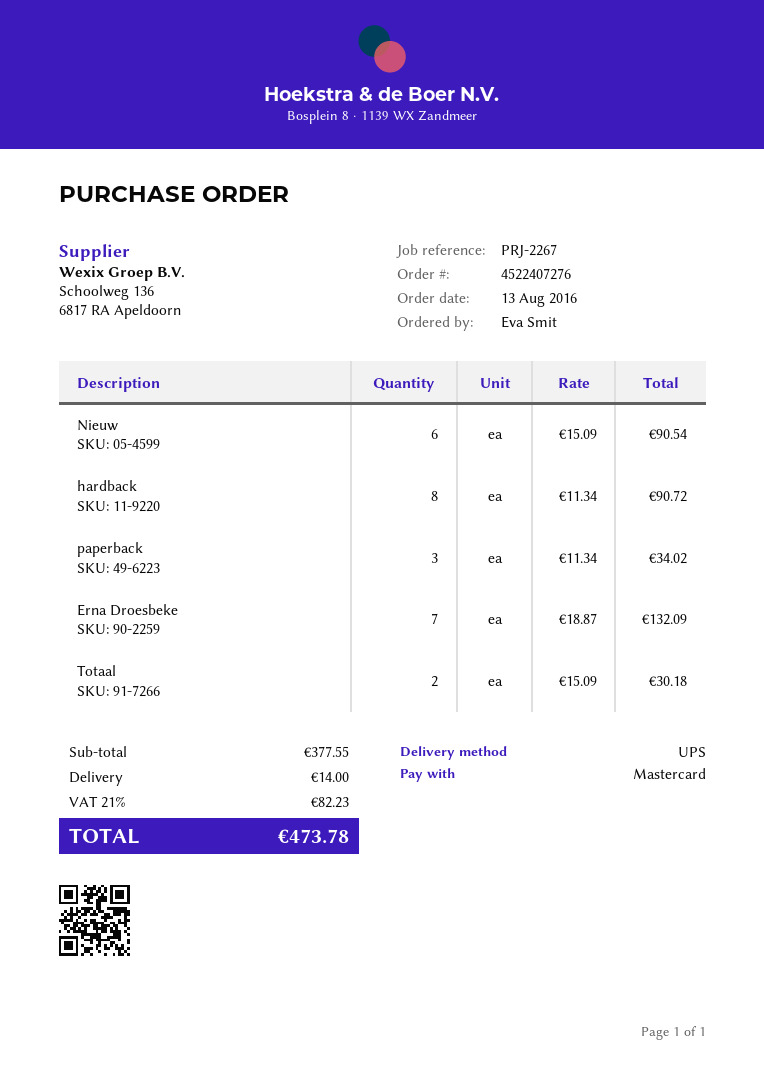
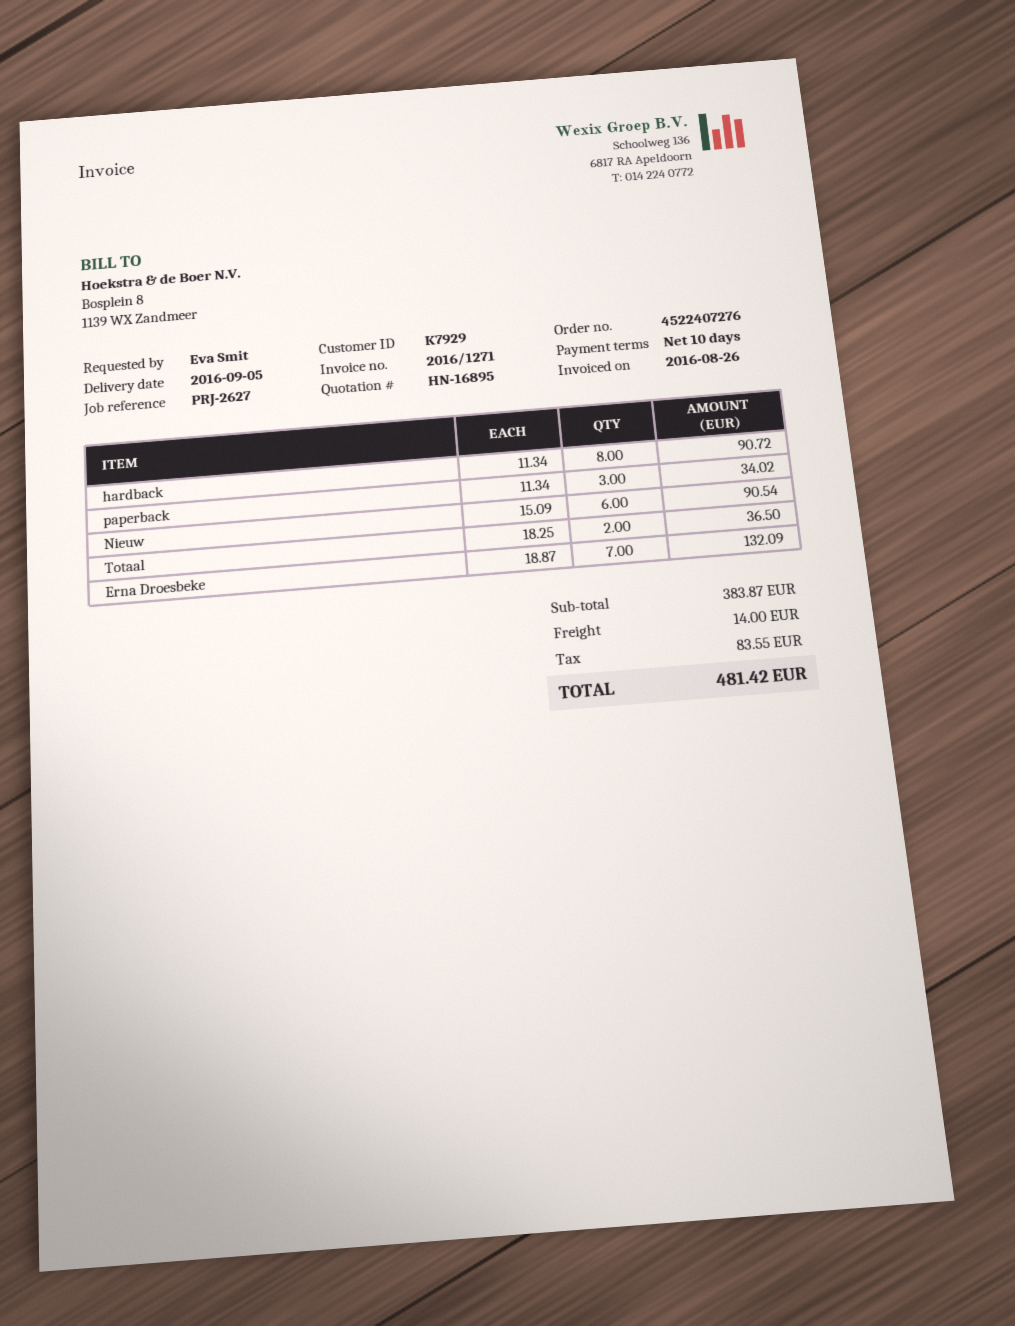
reference: PRJ-2267 -> PRJ-2627
Totaal: 2 x 15.09 = 30.18 -> 2 x 18.25 = 36.50
subtotal: 377.55 -> 383.87
tax: 82.23 -> 83.55
total: 473.78 -> 481.42

